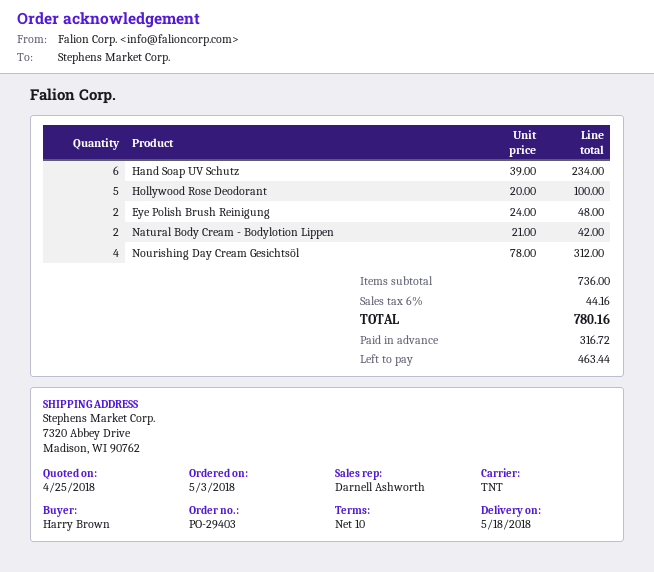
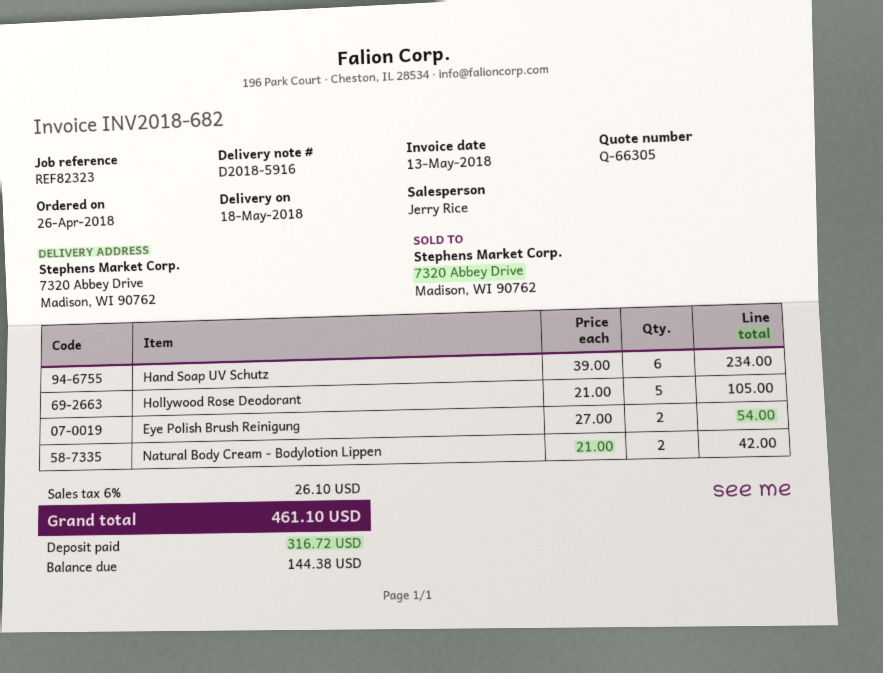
order date: 2018-05-03 -> 2018-04-26
sales rep: Darnell Ashworth -> Jerry Rice
Hollywood Rose Deodorant: 5 x 20.00 = 100.00 -> 5 x 21.00 = 105.00
Eye Polish Brush Reinigung: 2 x 24.00 = 48.00 -> 2 x 27.00 = 54.00
Nourishing Day Cream Gesichtsöl: 4 x 78.00 = 312.00 -> none
tax: 6% = 44.16 -> 6% = 26.10
total: 780.16 -> 461.10
balance: 463.44 -> 144.38

